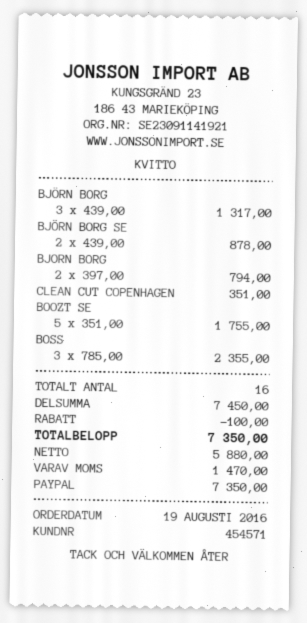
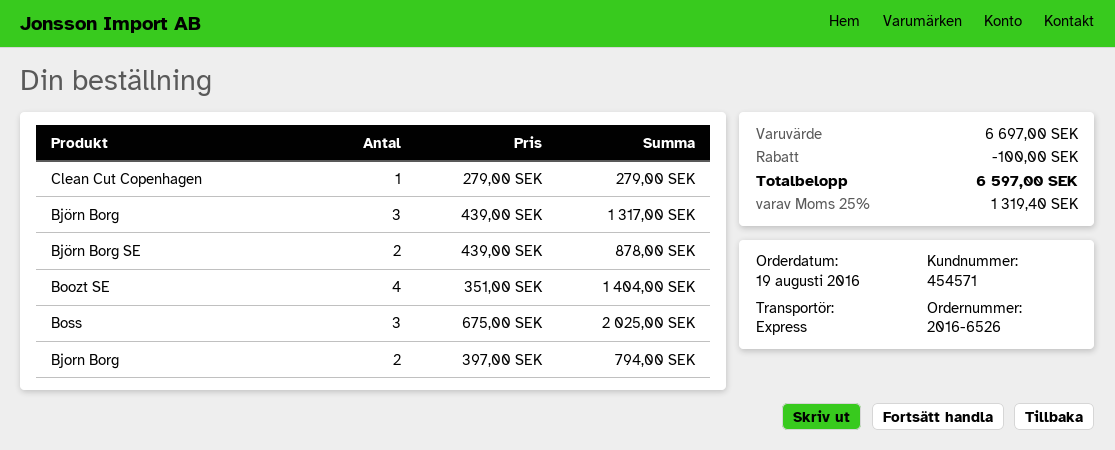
CLEAN CUT COPENHAGEN: 1 x 351.00 = 351.00 -> 1 x 279.00 = 279.00
BOOZT SE: 5 x 351.00 = 1755.00 -> 4 x 351.00 = 1404.00
BOSS: 3 x 785.00 = 2355.00 -> 3 x 675.00 = 2025.00
subtotal: 7450.00 -> 6697.00
tax: 1470.00 -> 1319.40
total: 7350.00 -> 6597.00

